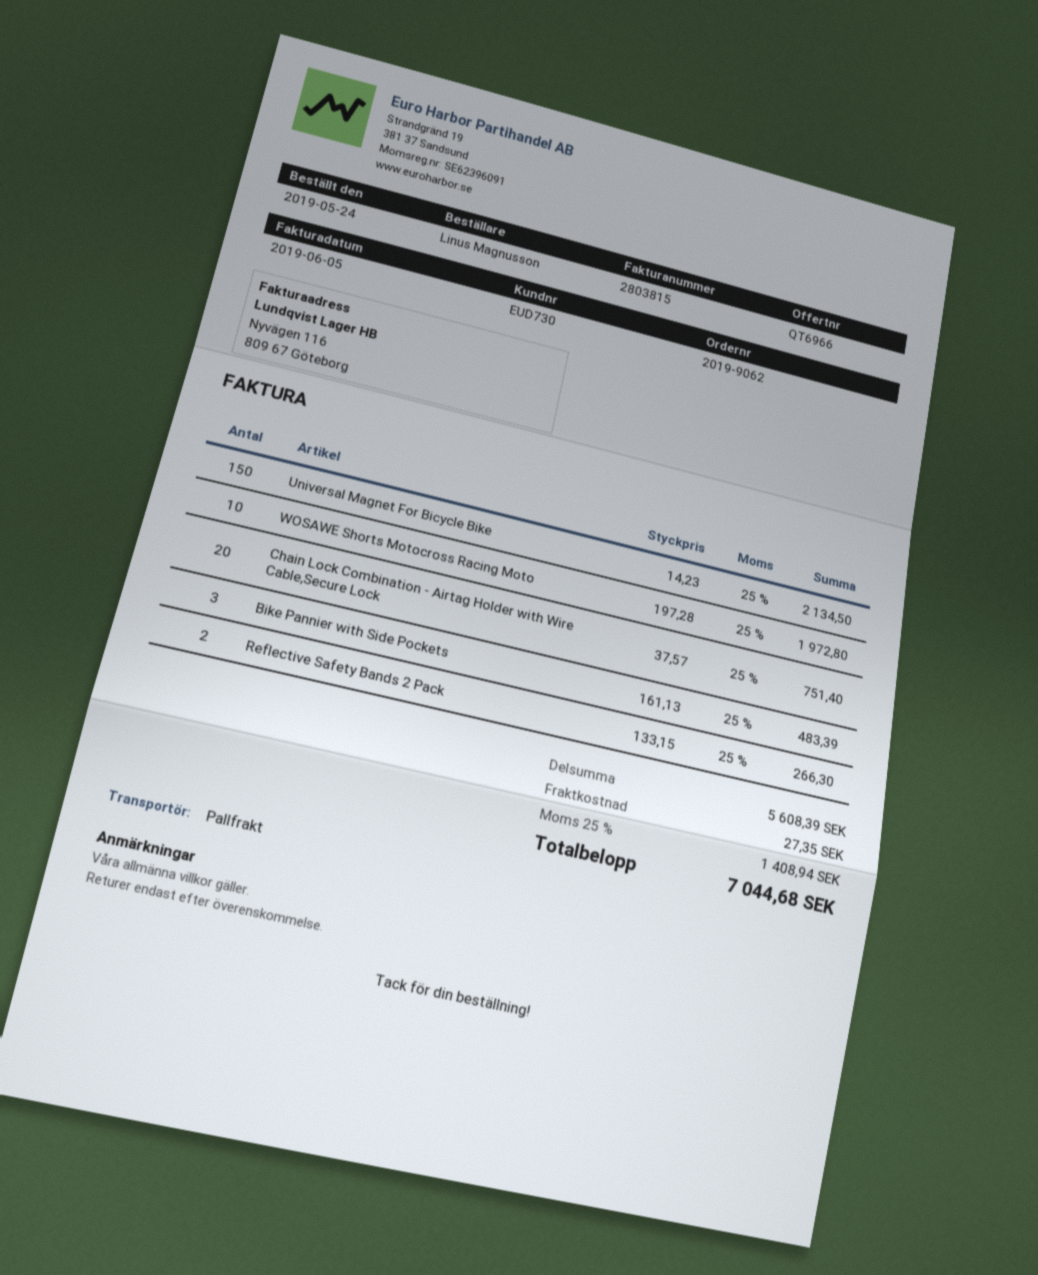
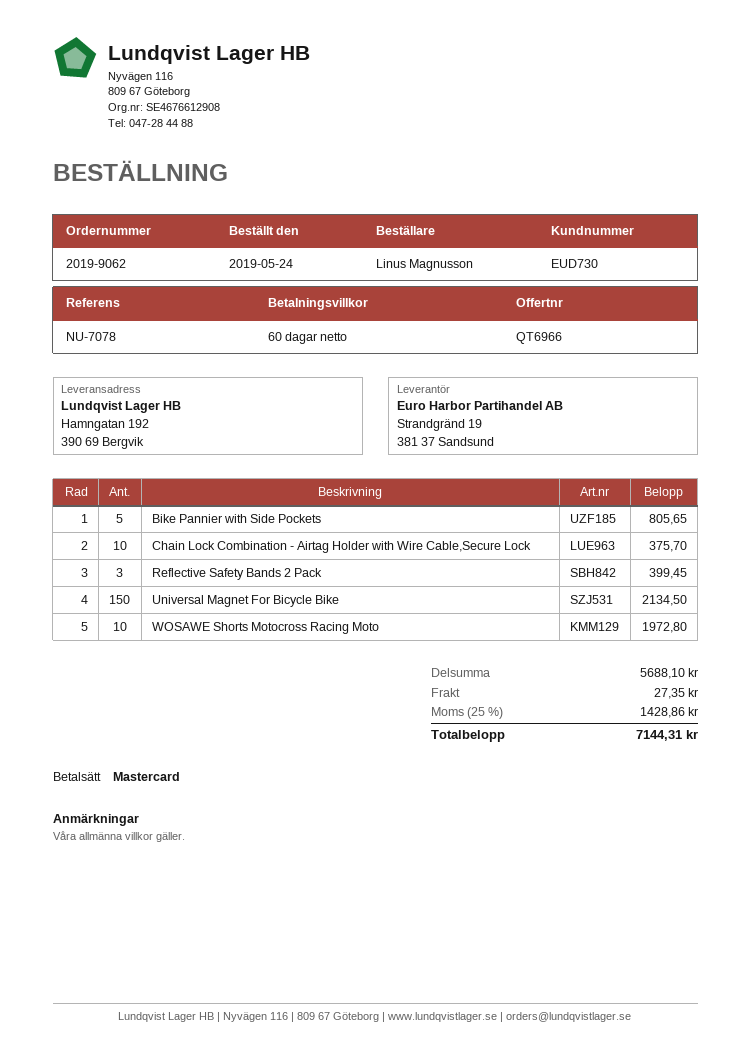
Chain Lock Combination - Airtag Holder with Wire Cable,Secure Lock: 20 for 751.40 -> 10 for 375.70
Bike Pannier with Side Pockets: 3 for 483.39 -> 5 for 805.65
Reflective Safety Bands 2 Pack: 2 for 266.30 -> 3 for 399.45
subtotal: 5608.39 -> 5688.10
tax: 25% = 1408.94 -> 25% = 1428.86
total: 7044.68 -> 7144.31

